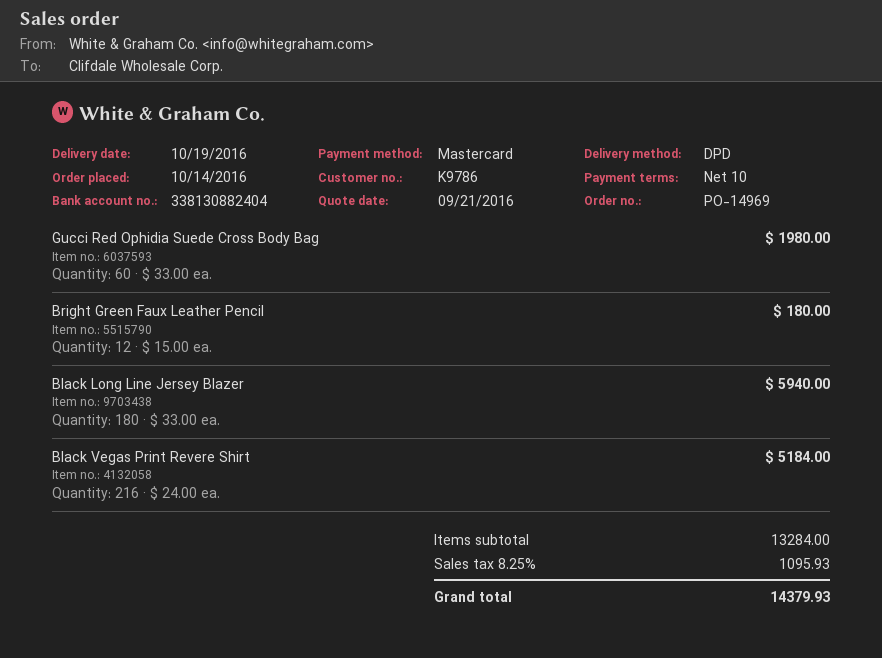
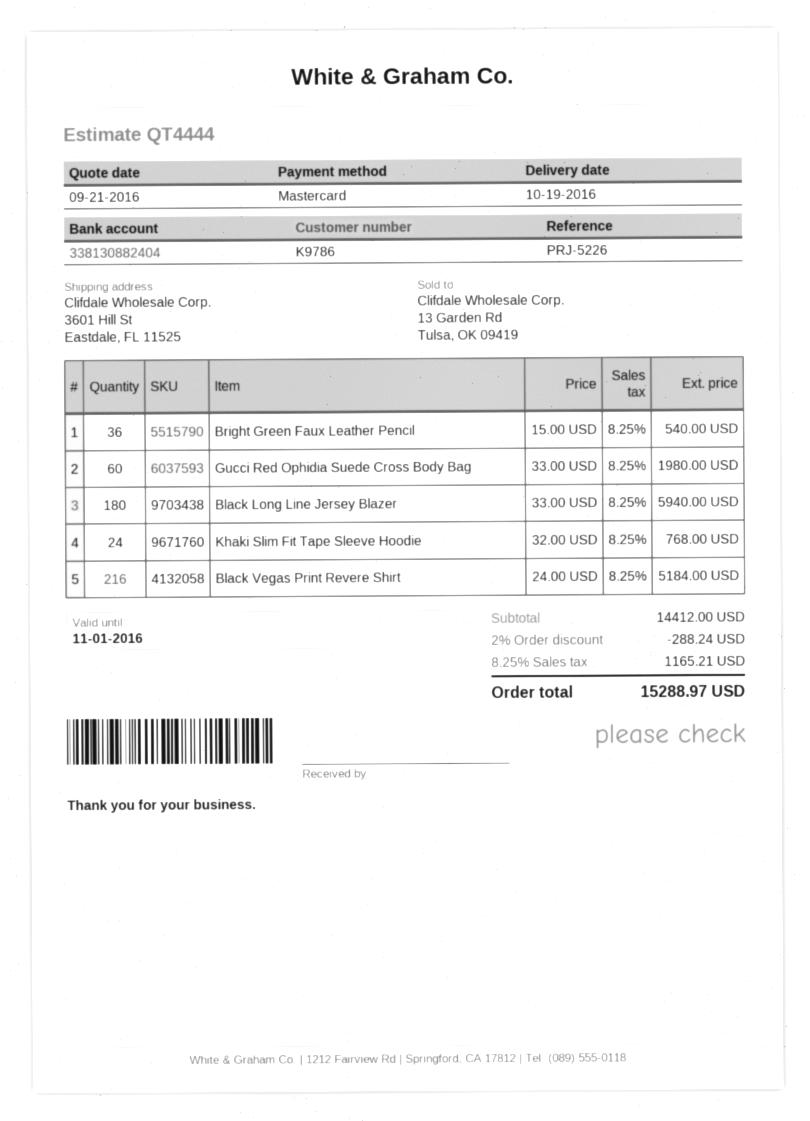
Bright Green Faux Leather Pencil: 12 x 15.00 = 180.00 -> 36 x 15.00 = 540.00
Khaki Slim Fit Tape Sleeve Hoodie: none -> 24 x 32.00 = 768.00
subtotal: 13284.00 -> 14412.00
discount: none -> 2% = 288.24
tax: 8.25% = 1095.93 -> 8.25% = 1165.21
total: 14379.93 -> 15288.97

